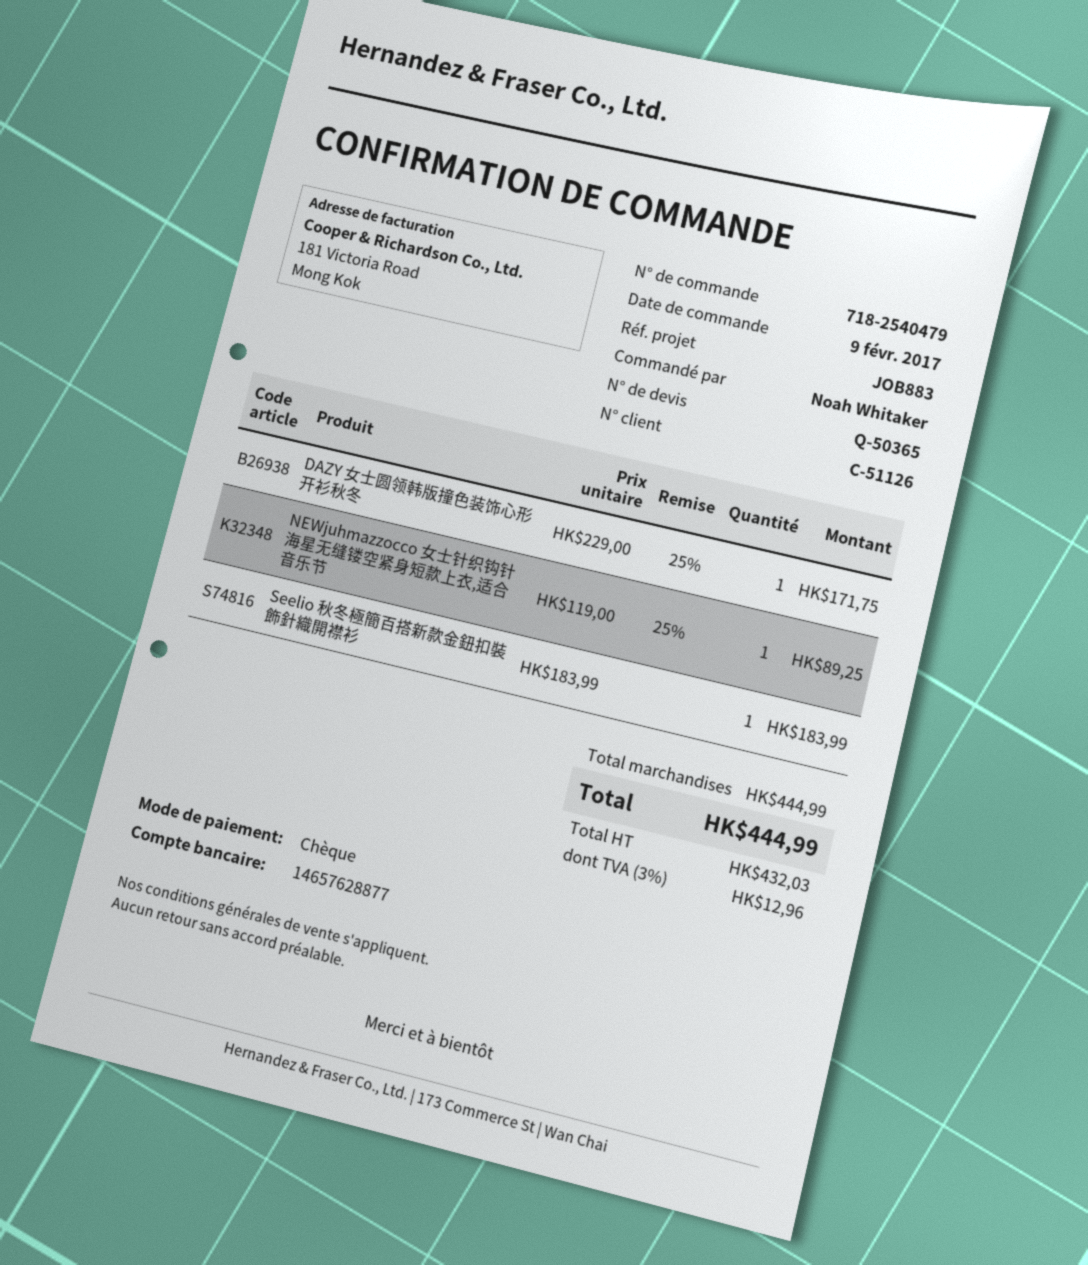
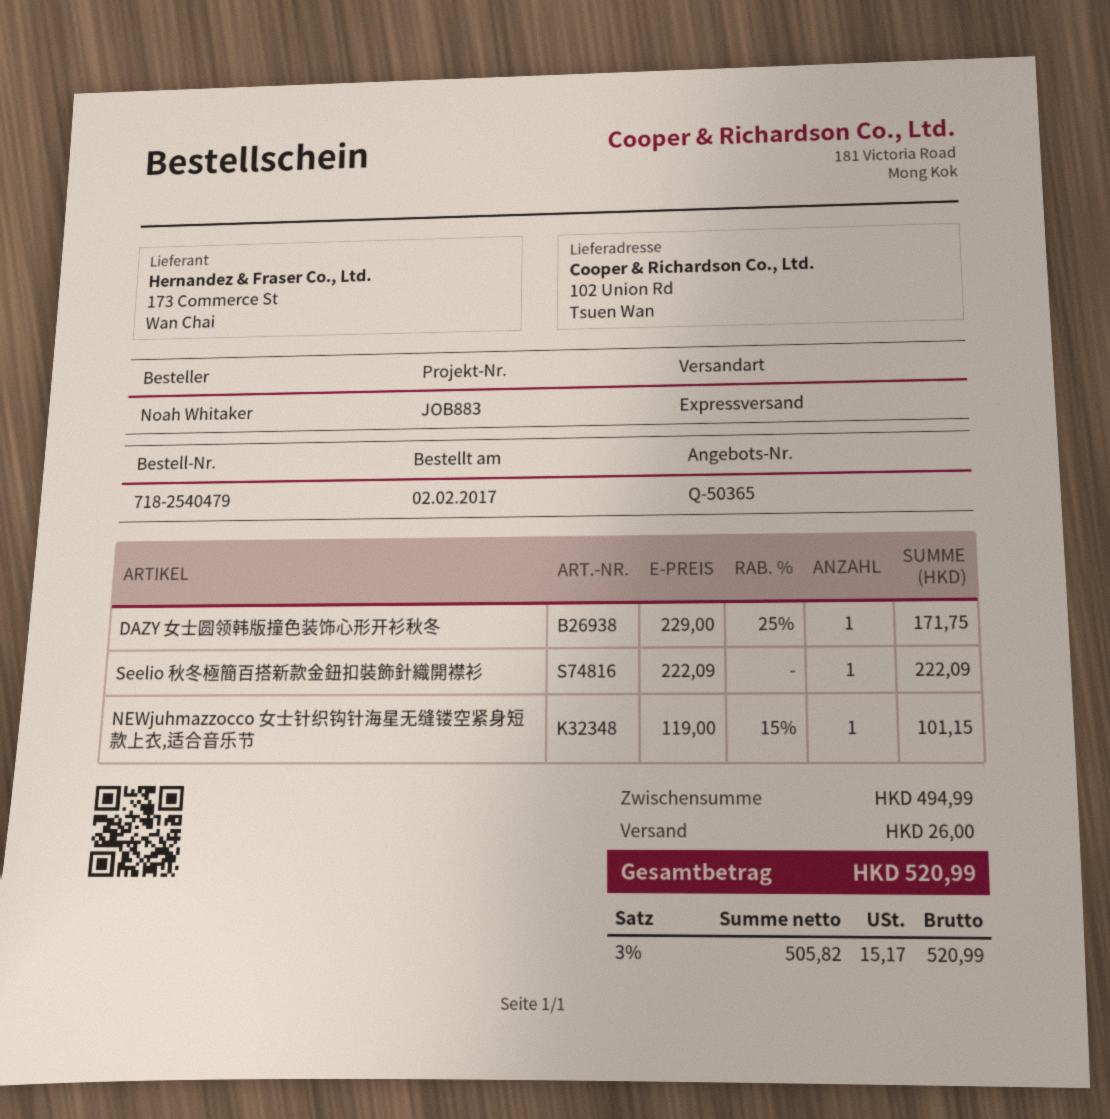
order date: 2017-02-09 -> 2017-02-02
NEWjuhmazzocco 女士针织钩针海星无缝镂空紧身短款上衣,适合音乐节: 1 x 119.00 - 25% = 89.25 -> 1 x 119.00 - 15% = 101.15
Seelio 秋冬極簡百搭新款金鈕扣裝飾針織開襟衫: 1 x 183.99 = 183.99 -> 1 x 222.09 = 222.09
subtotal: 444.99 -> 494.99
shipping: none -> 26.00
net: 432.03 -> 505.82
tax: 3% = 12.96 -> 3% = 15.17
total: 444.99 -> 520.99

